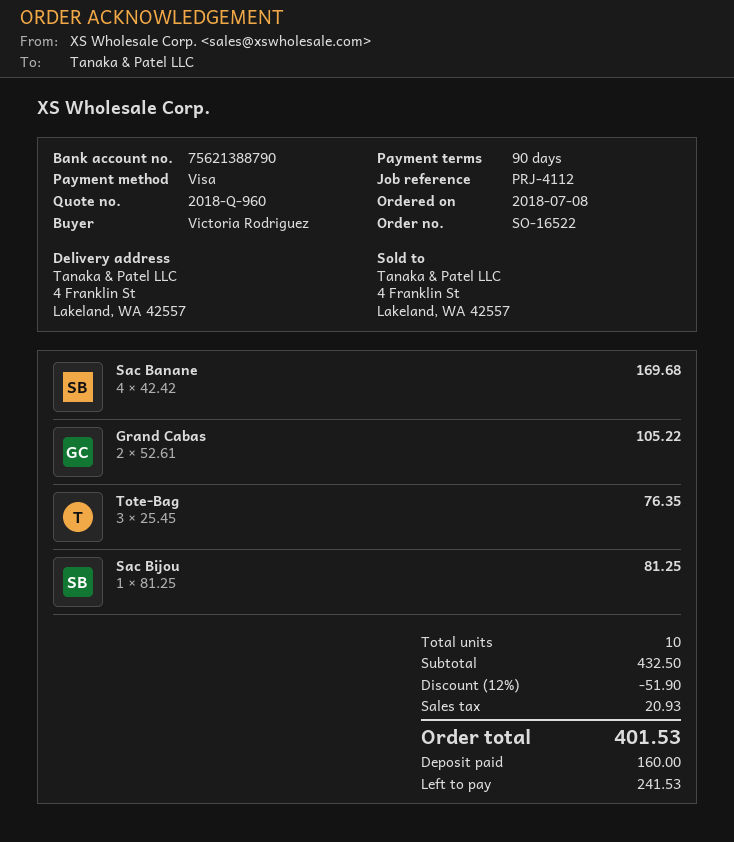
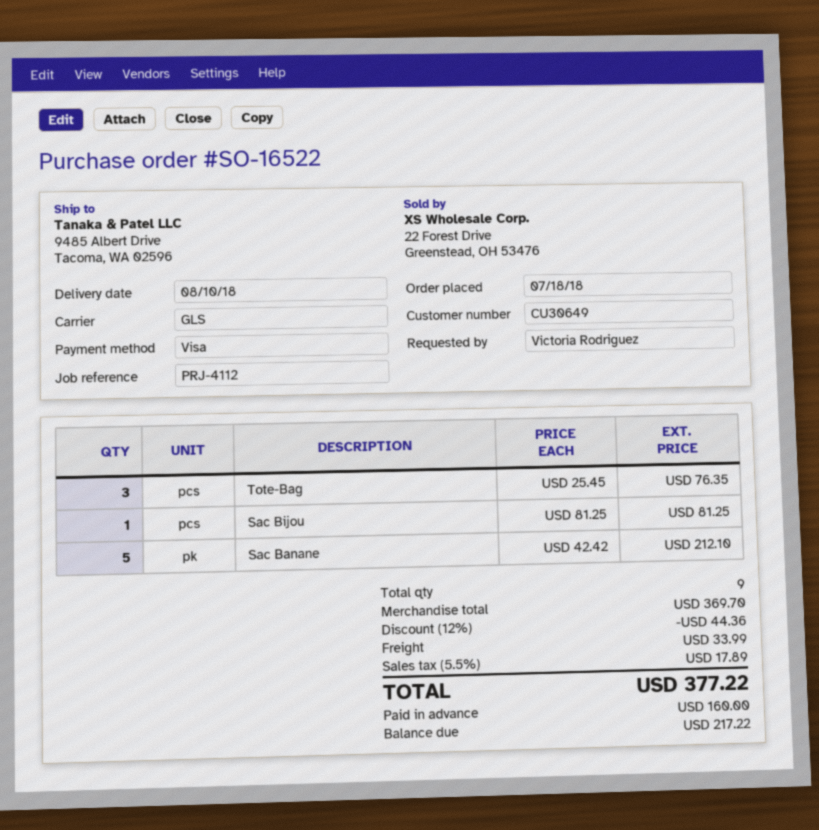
order date: 2018-07-08 -> 2018-07-18
ship to: 4 Franklin St, Lakeland, WA 42557 -> 9485 Albert Drive, Tacoma, WA 02596
Sac Banane: 4 x 42.42 = 169.68 -> 5 x 42.42 = 212.10
Grand Cabas: 2 x 52.61 = 105.22 -> none
total quantity: 10 -> 9
subtotal: 432.50 -> 369.70
discount: 12% = 51.90 -> 12% = 44.36
shipping: none -> 33.99
tax: 20.93 -> 17.89
total: 401.53 -> 377.22
balance: 241.53 -> 217.22

